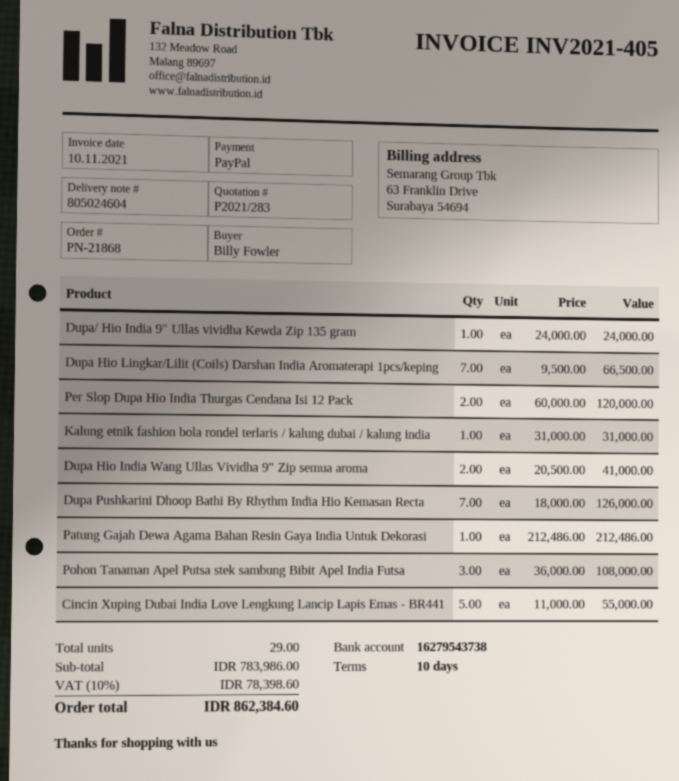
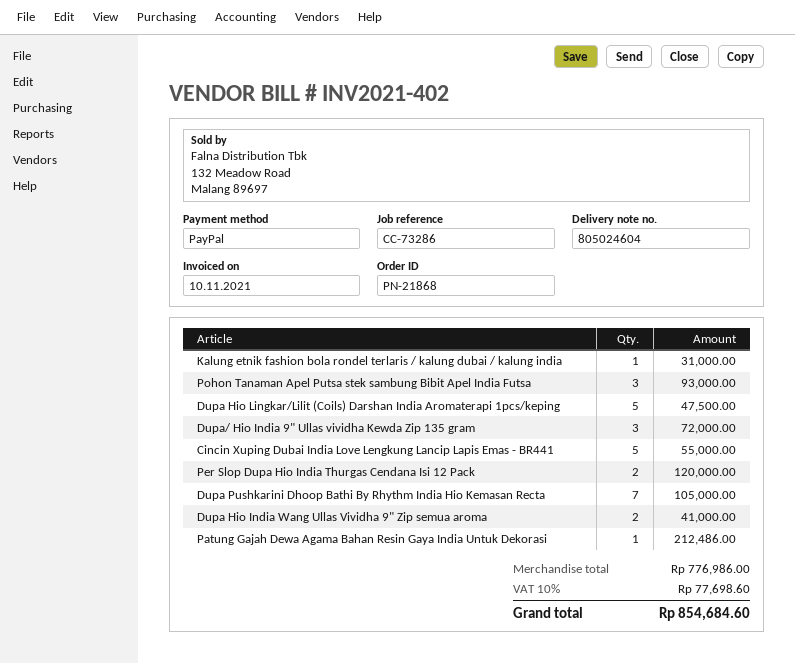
invoice number: INV2021-405 -> INV2021-402
Dupa/ Hio India 9" Ullas vividha Kewda Zip 135 gram: 1 for 24000.00 -> 3 for 72000.00
Dupa Hio Lingkar/Lilit (Coils) Darshan India Aromaterapi 1pcs/keping: 7 for 66500.00 -> 5 for 47500.00
Dupa Pushkarini Dhoop Bathi By Rhythm India Hio Kemasan Recta: 7 for 126000.00 -> 7 for 105000.00
Pohon Tanaman Apel Putsa stek sambung Bibit Apel India Futsa: 3 for 108000.00 -> 3 for 93000.00
subtotal: 783986.00 -> 776986.00
tax: 10% = 78398.60 -> 10% = 77698.60
total: 862384.60 -> 854684.60

